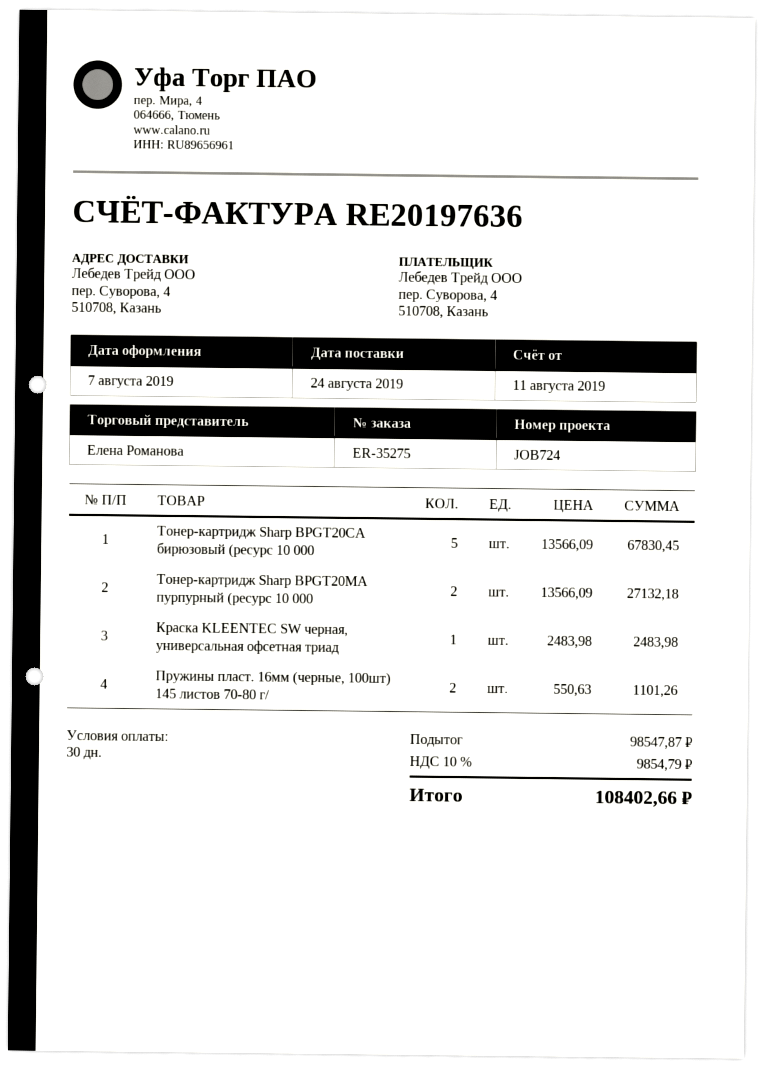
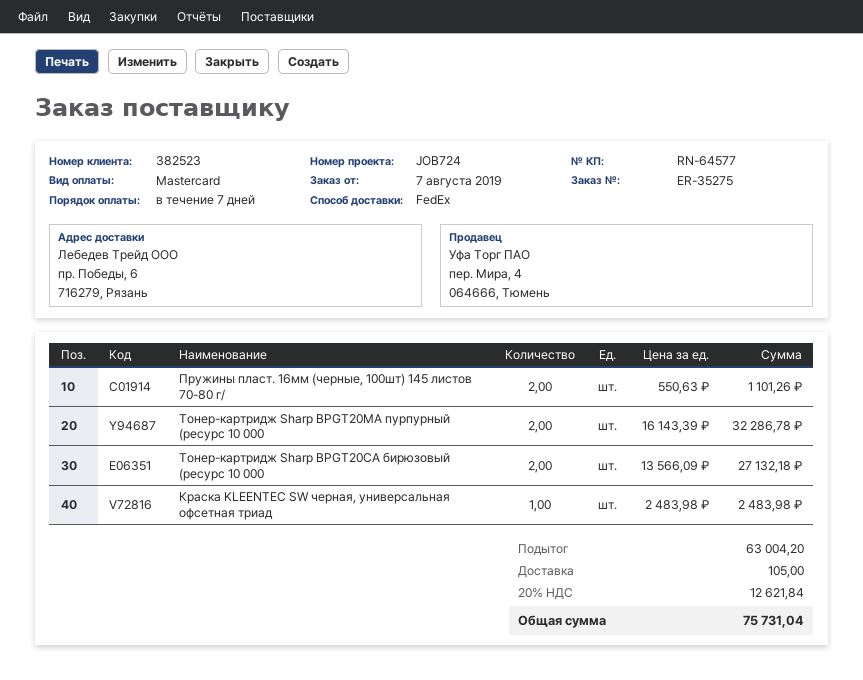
payment terms: 30 days -> 7 days
ship to: пер. Суворова, 4, 510708, Казань -> пр. Победы, 6, 716279, Рязань
Тонер-картридж Sharp BPGT20CA бирюзовый (ресурс 10 000: 5 x 13566.09 = 67830.45 -> 2 x 13566.09 = 27132.18
Тонер-картридж Sharp BPGT20MA пурпурный (ресурс 10 000: 2 x 13566.09 = 27132.18 -> 2 x 16143.39 = 32286.78
subtotal: 98547.87 -> 63004.20
shipping: none -> 105.00
tax: 10% = 9854.79 -> 20% = 12621.84
total: 108402.66 -> 75731.04

